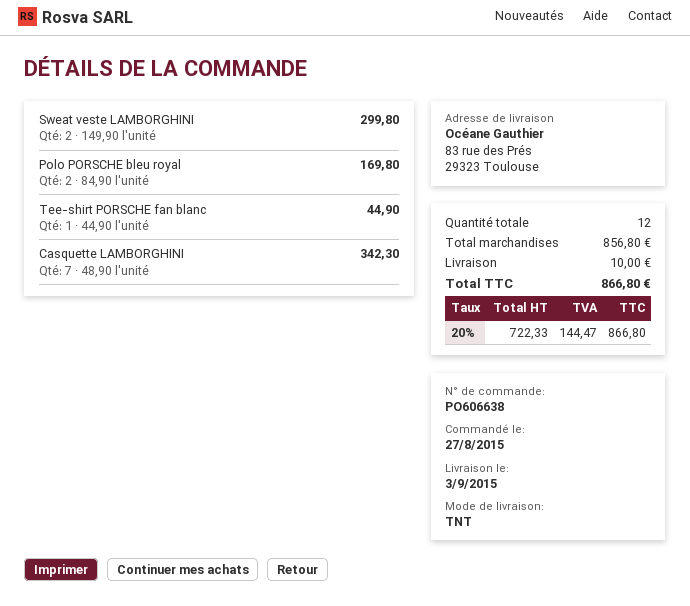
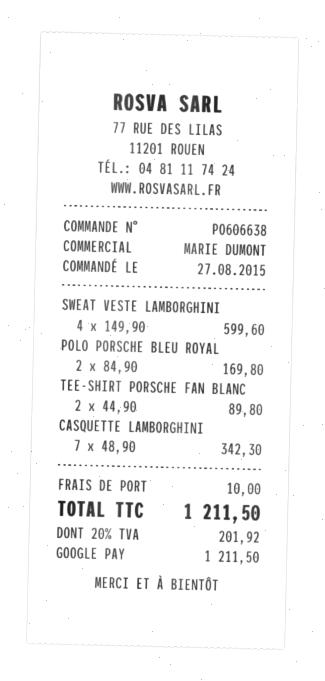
Sweat veste LAMBORGHINI: 2 x 149.90 = 299.80 -> 4 x 149.90 = 599.60
Tee-shirt PORSCHE fan blanc: 1 x 44.90 = 44.90 -> 2 x 44.90 = 89.80
tax: 20% = 144.47 -> 20% = 201.92
total: 866.80 -> 1211.50

